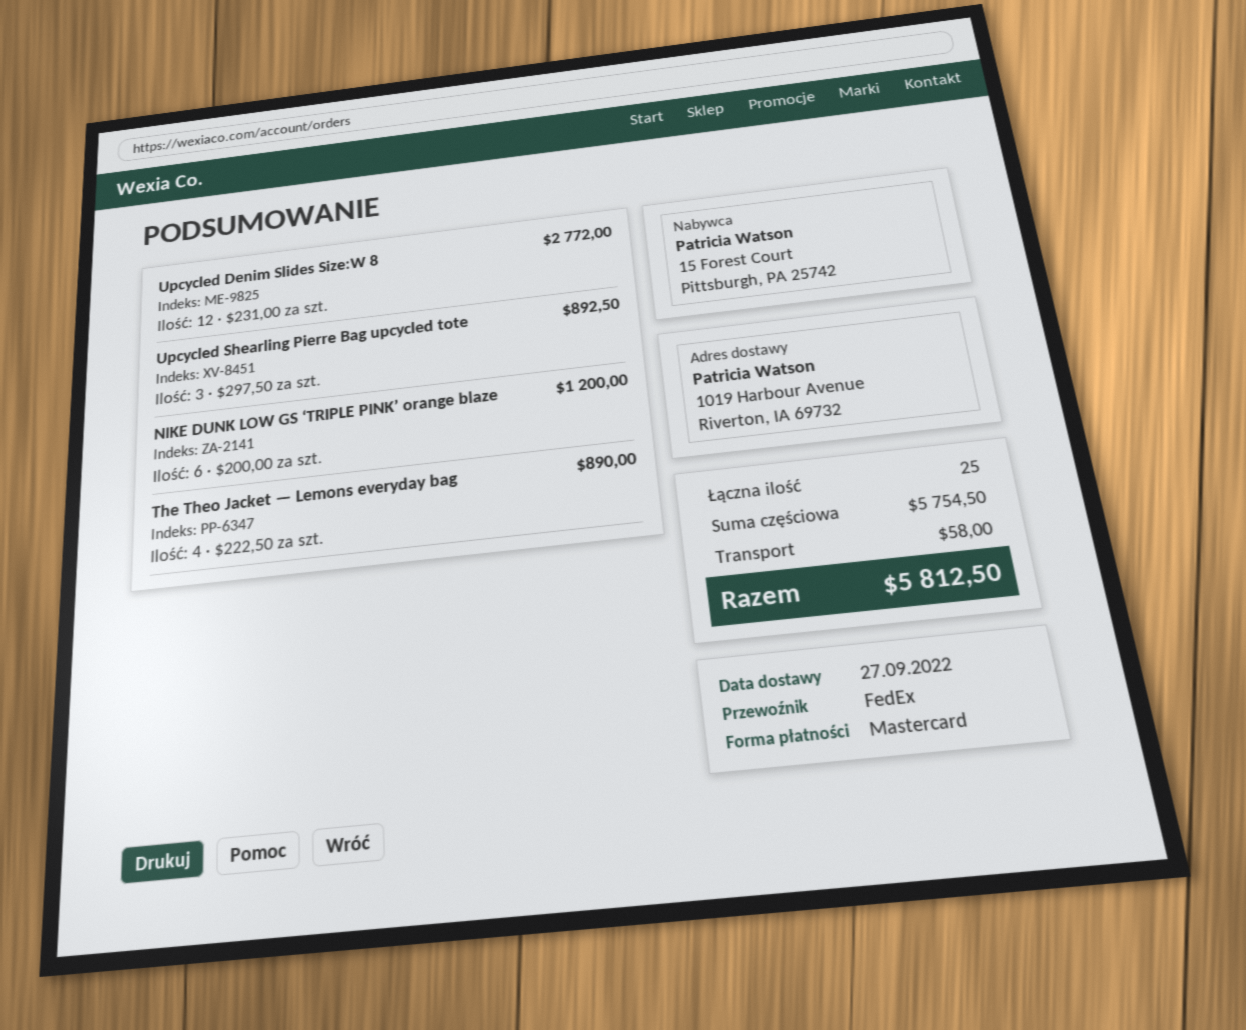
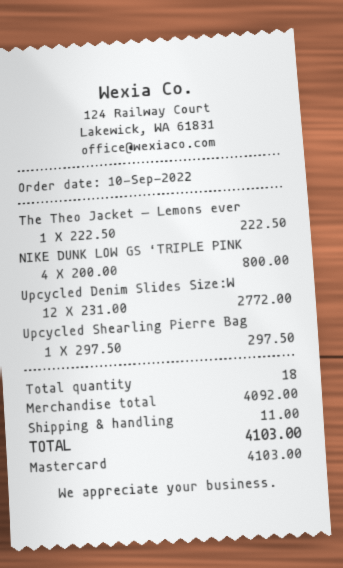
Upcycled Shearling Pierre Bag upcycled tote: 3 x 297.50 = 892.50 -> 1 x 297.50 = 297.50
NIKE DUNK LOW GS ‘TRIPLE PINK’ orange blaze: 6 x 200.00 = 1200.00 -> 4 x 200.00 = 800.00
The Theo Jacket — Lemons everyday bag: 4 x 222.50 = 890.00 -> 1 x 222.50 = 222.50
total quantity: 25 -> 18
subtotal: 5754.50 -> 4092.00
shipping: 58.00 -> 11.00
total: 5812.50 -> 4103.00

